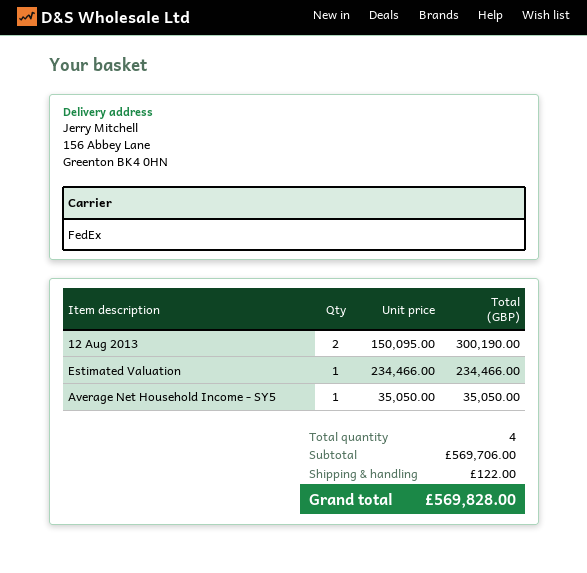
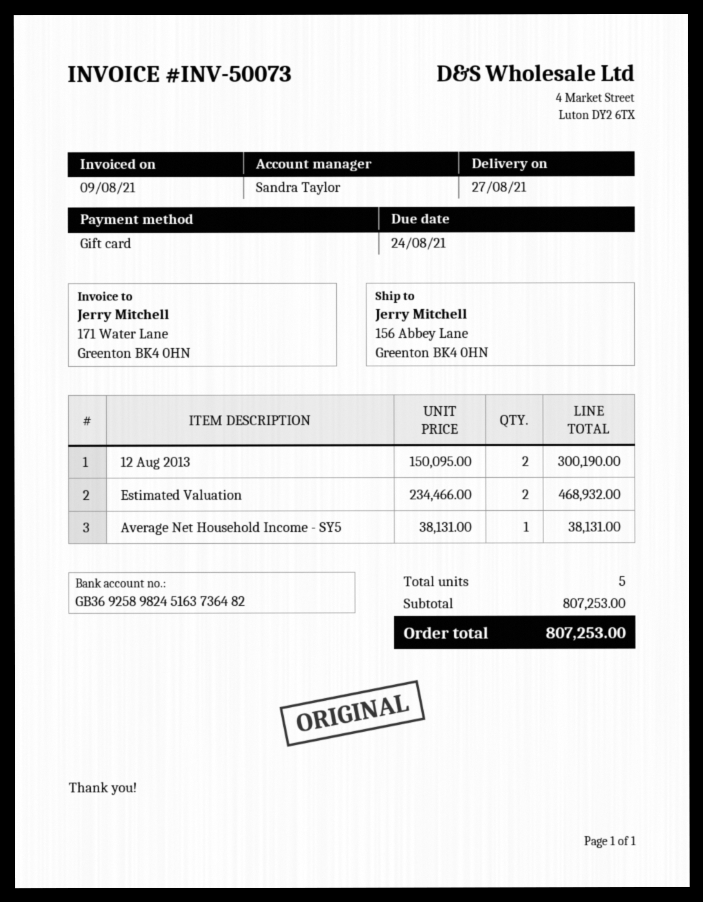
Estimated Valuation: 1 x 234466.00 = 234466.00 -> 2 x 234466.00 = 468932.00
Average Net Household Income - SY5: 1 x 35050.00 = 35050.00 -> 1 x 38131.00 = 38131.00
total quantity: 4 -> 5
subtotal: 569706.00 -> 807253.00
shipping: 122.00 -> none
total: 569828.00 -> 807253.00

